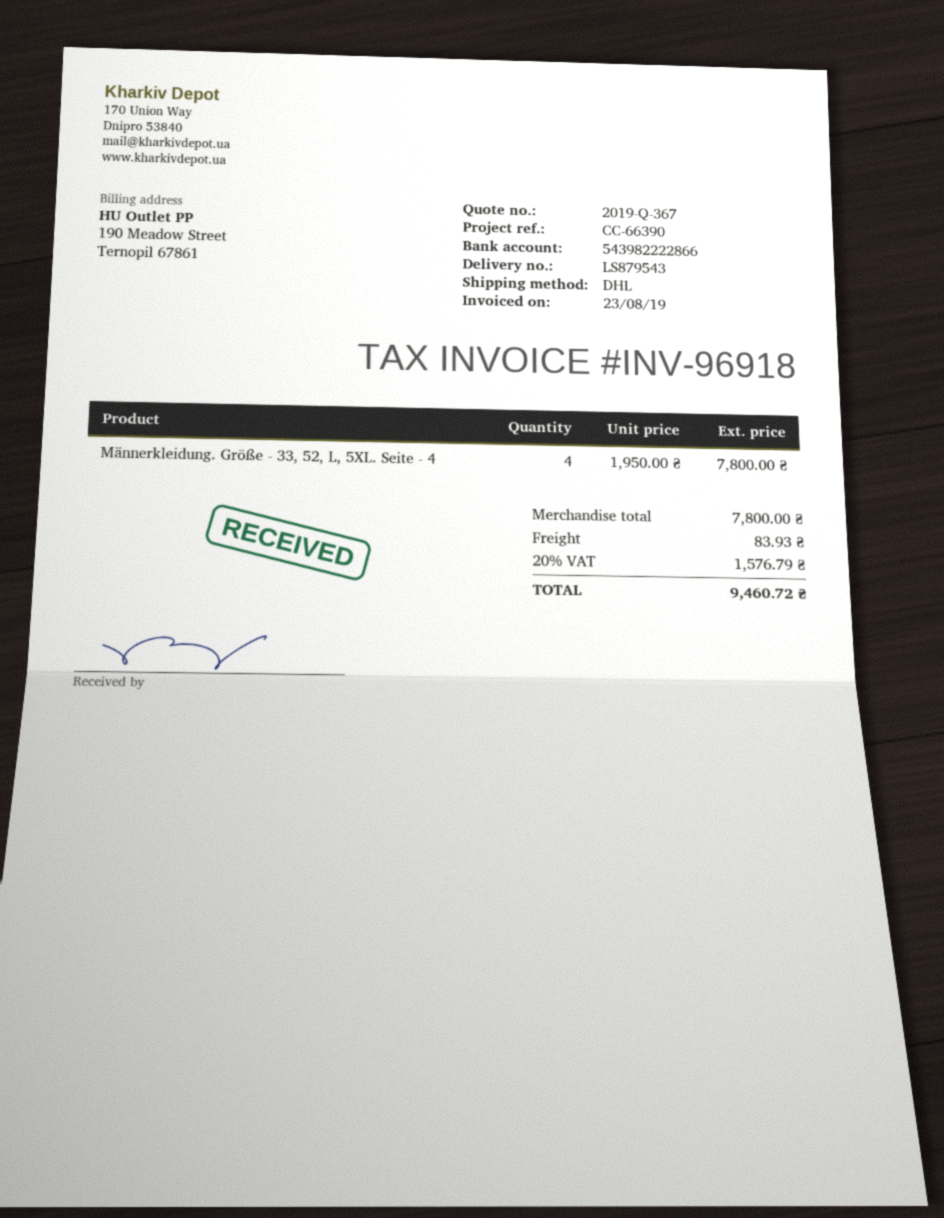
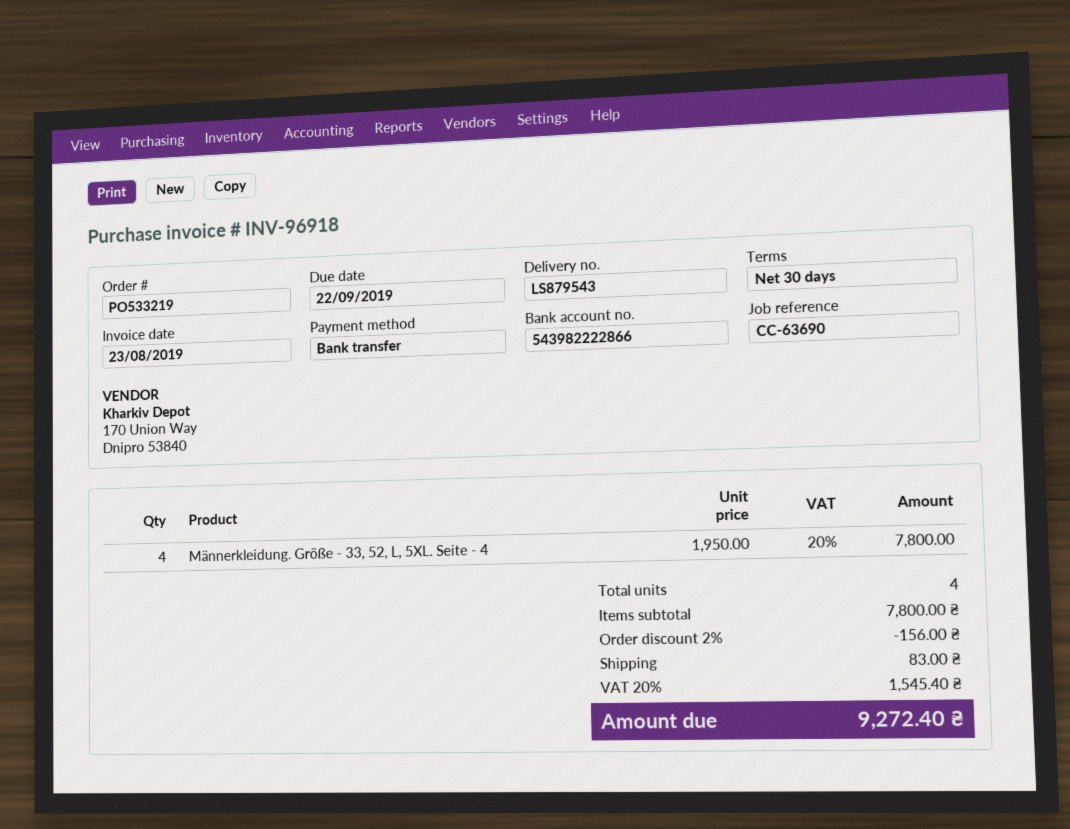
reference: CC-66390 -> CC-63690
discount: none -> 2% = 156.00
shipping: 83.93 -> 83.00
tax: 20% = 1576.79 -> 20% = 1545.40
total: 9460.72 -> 9272.40

